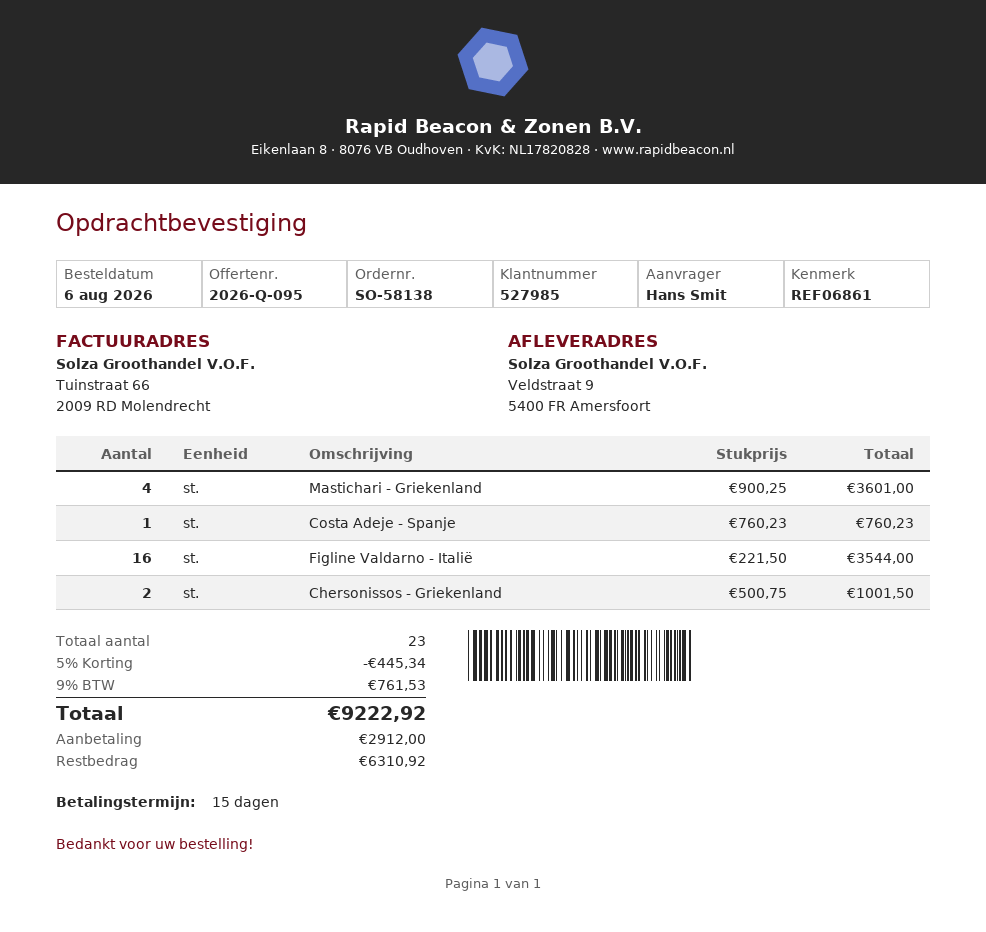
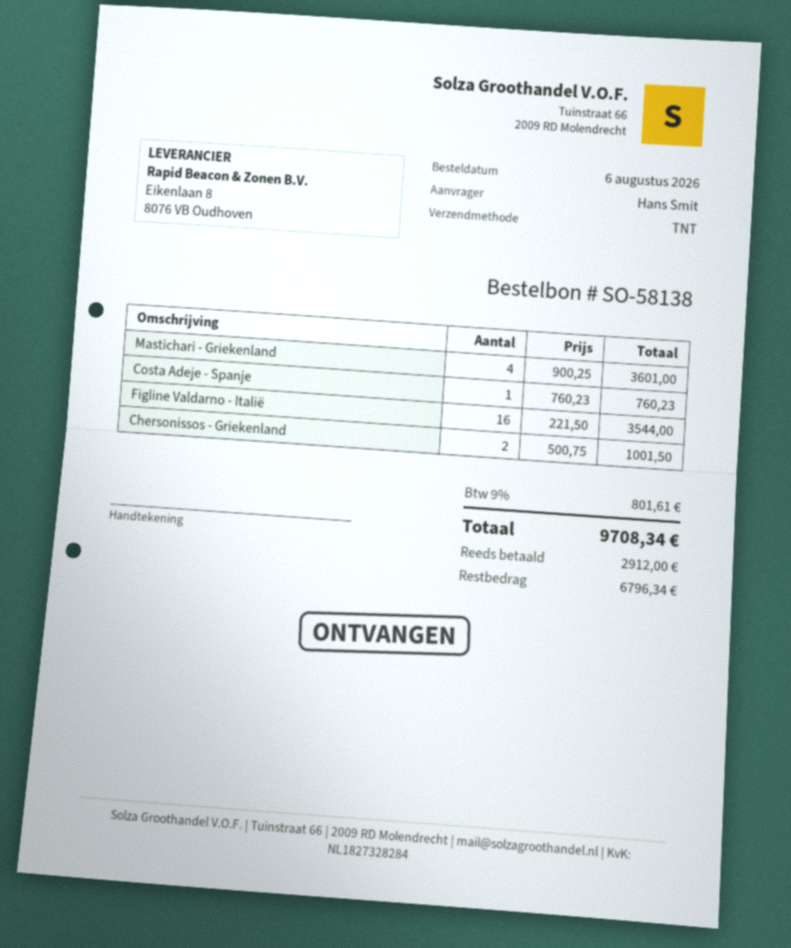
discount: 5% = 445.34 -> none
tax: 9% = 761.53 -> 9% = 801.61
total: 9222.92 -> 9708.34
balance: 6310.92 -> 6796.34

